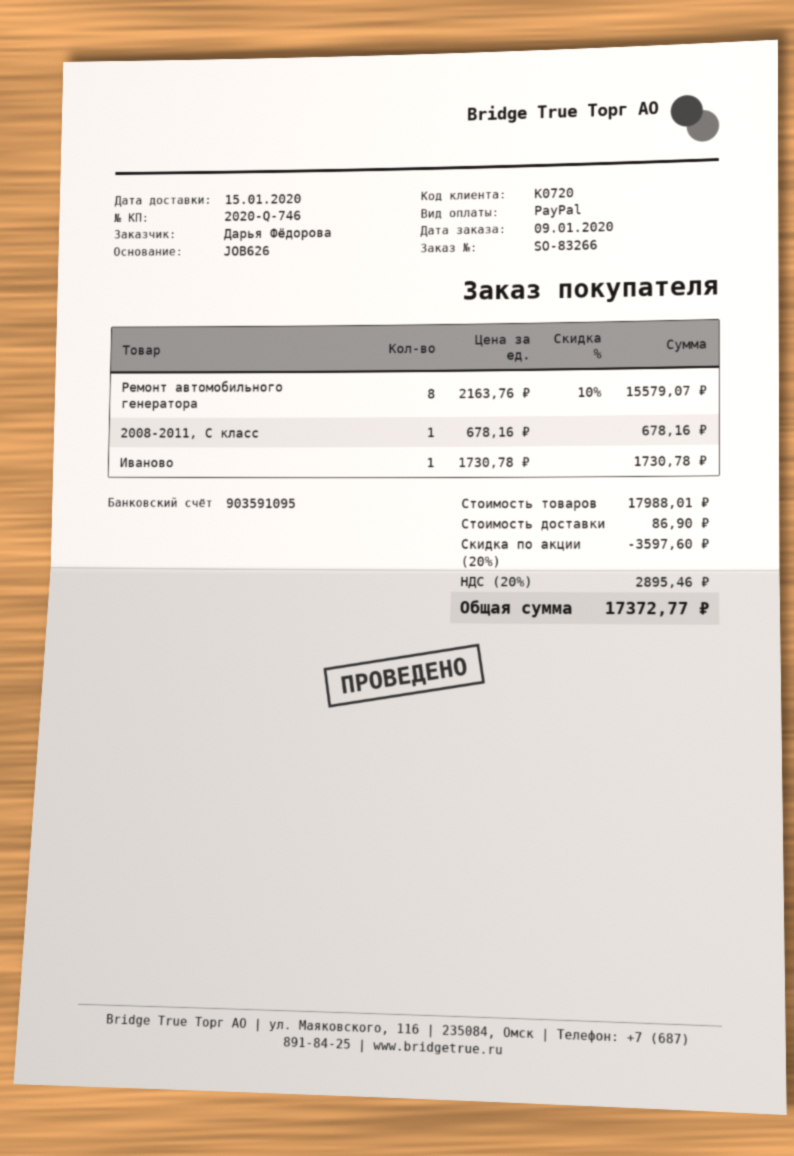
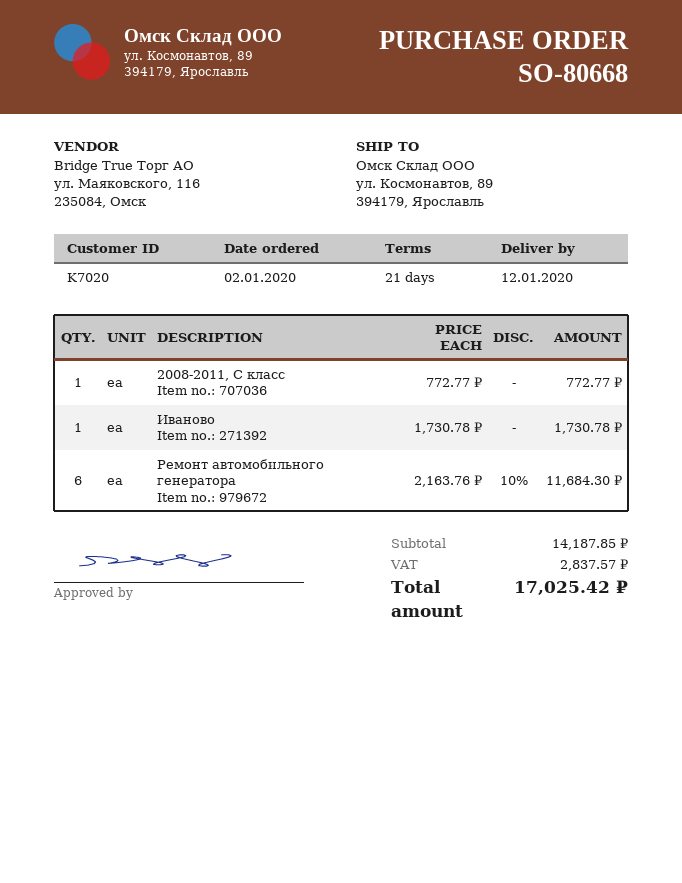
order number: SO-83266 -> SO-80668
order date: 2020-01-09 -> 2020-01-02
delivery date: 2020-01-15 -> 2020-01-12
customer number: K0720 -> K7020
Ремонт автомобильного генератора: 8 x 2163.76 - 10% = 15579.07 -> 6 x 2163.76 - 10% = 11684.30
2008-2011, C класс: 1 x 678.16 = 678.16 -> 1 x 772.77 = 772.77
subtotal: 17988.01 -> 14187.85
discount: 20% = 3597.60 -> none
shipping: 86.90 -> none
tax: 2895.46 -> 2837.57
total: 17372.77 -> 17025.42

